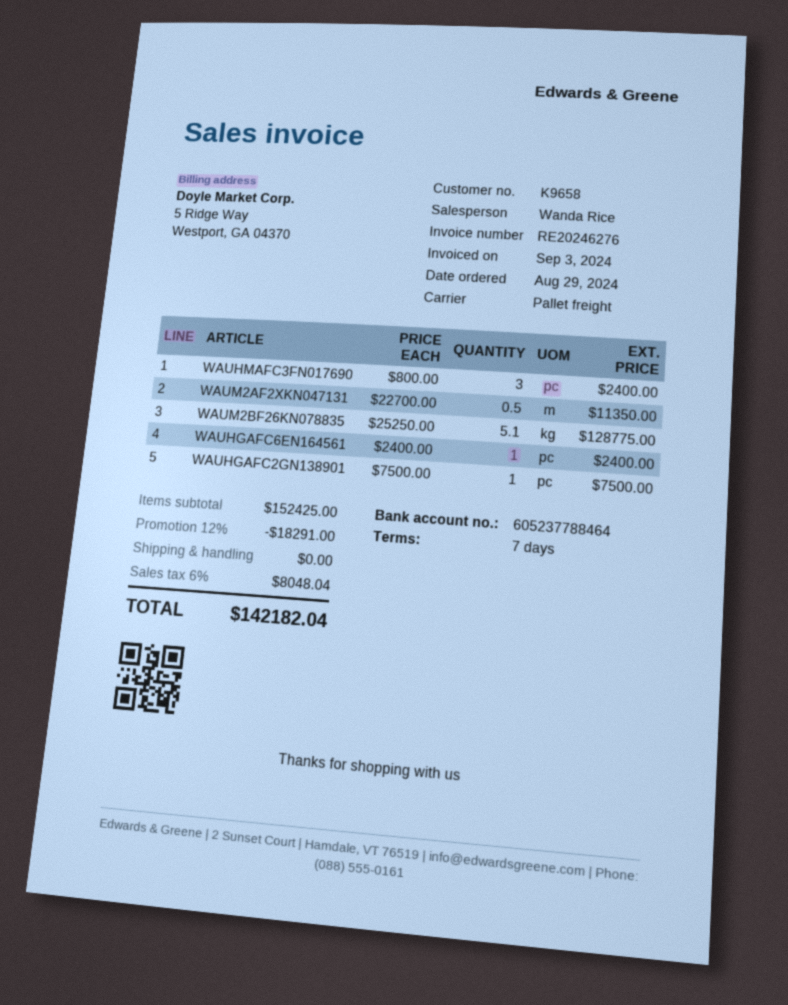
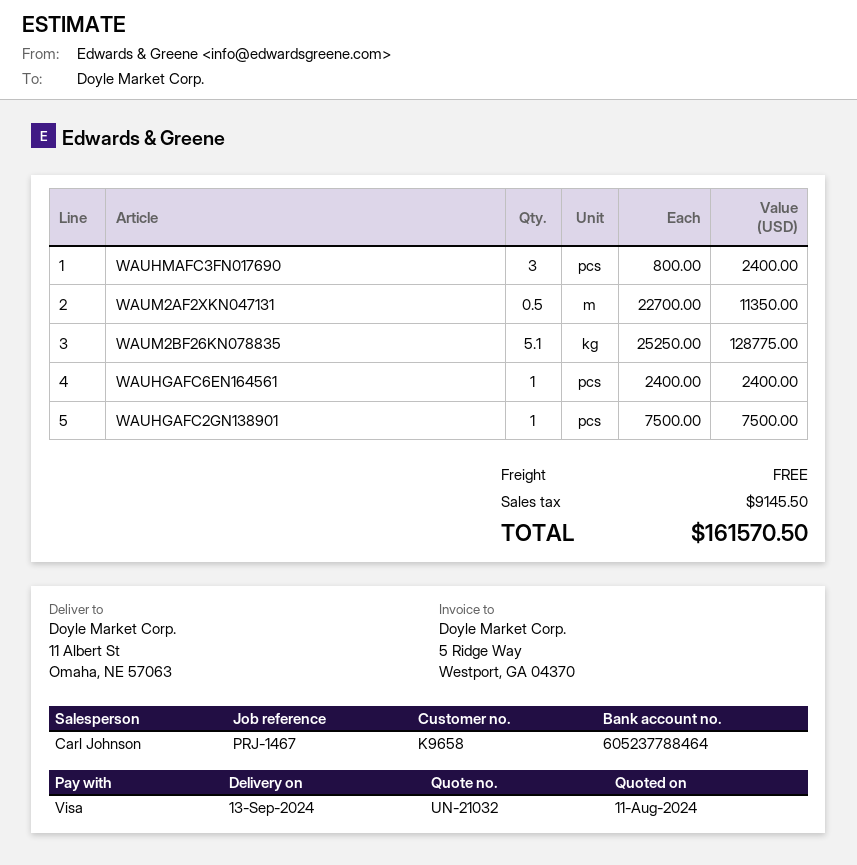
sales rep: Wanda Rice -> Carl Johnson
discount: 12% = 18291.00 -> none
tax: 8048.04 -> 9145.50
total: 142182.04 -> 161570.50

